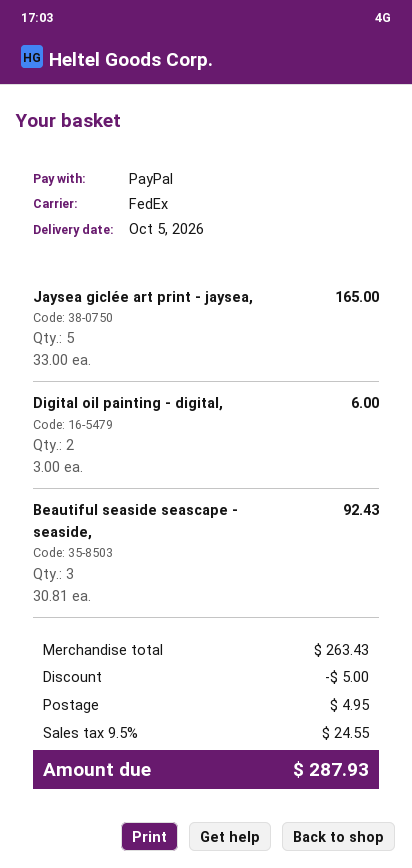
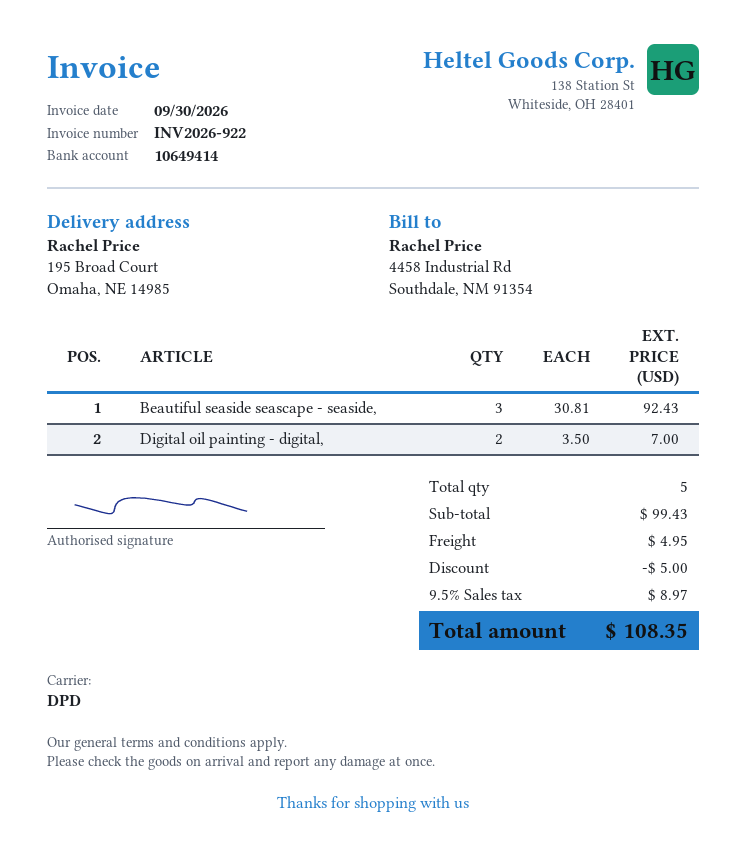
shipping method: FedEx -> DPD
Jaysea giclée art print - jaysea,: 5 x 33.00 = 165.00 -> none
Digital oil painting - digital,: 2 x 3.00 = 6.00 -> 2 x 3.50 = 7.00
subtotal: 263.43 -> 99.43
tax: 9.5% = 24.55 -> 9.5% = 8.97
total: 287.93 -> 108.35

